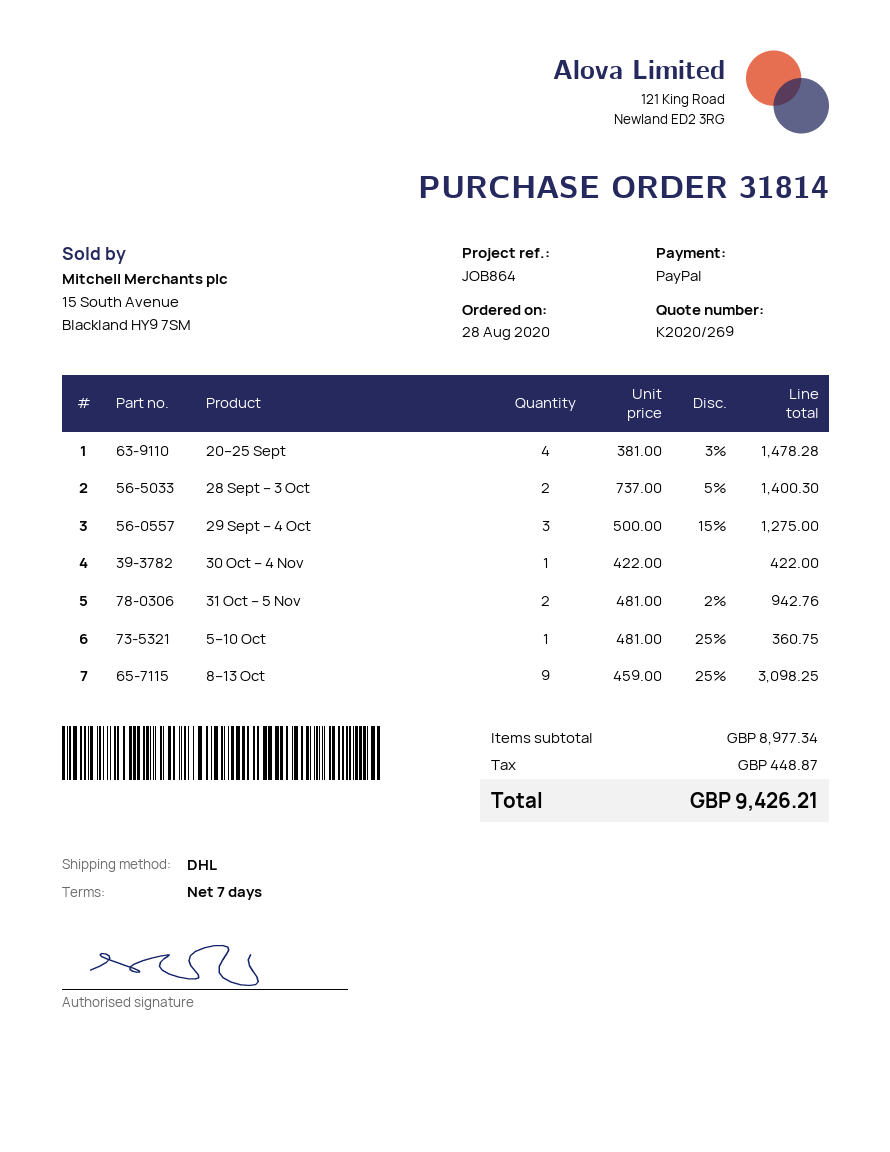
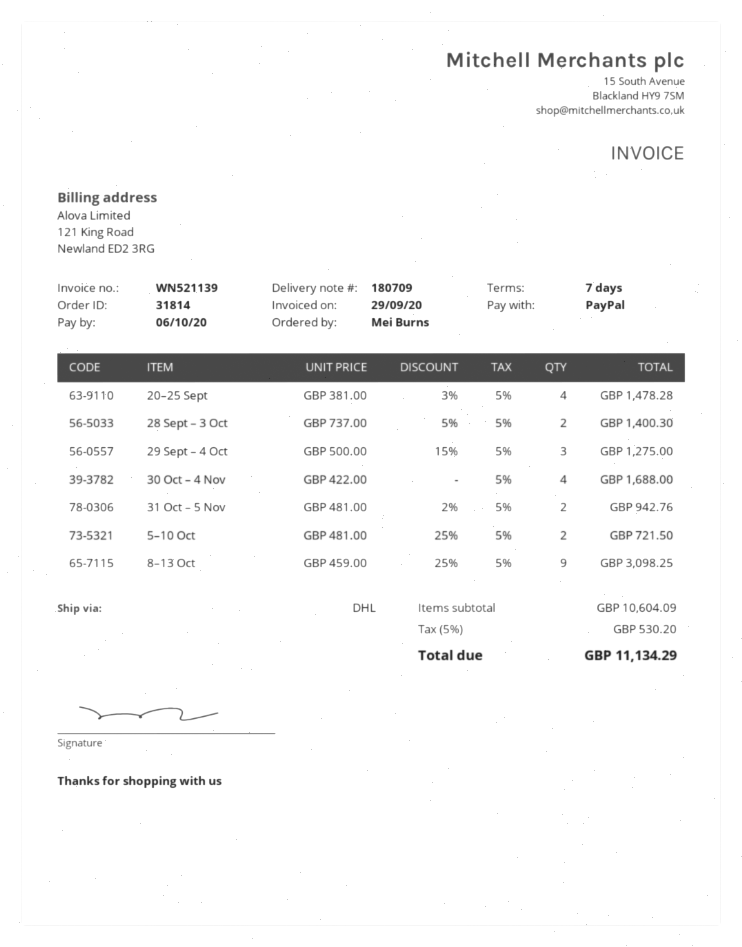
30 Oct – 4 Nov: 1 x 422.00 = 422.00 -> 4 x 422.00 = 1688.00
5–10 Oct: 1 x 481.00 - 25% = 360.75 -> 2 x 481.00 - 25% = 721.50
subtotal: 8977.34 -> 10604.09
tax: 448.87 -> 530.20
total: 9426.21 -> 11134.29

